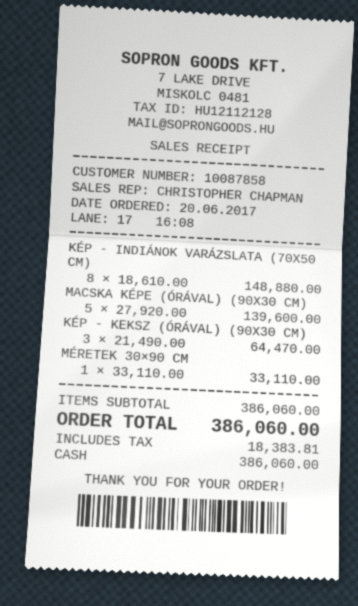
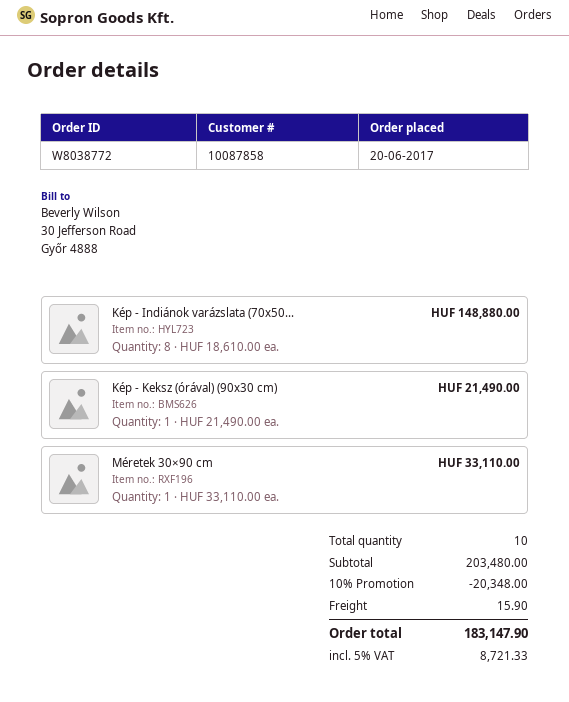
MACSKA KÉPE (ÓRÁVAL) (90X30 CM): 5 x 27920.00 = 139600.00 -> none
KÉP - KEKSZ (ÓRÁVAL) (90X30 CM): 3 x 21490.00 = 64470.00 -> 1 x 21490.00 = 21490.00
subtotal: 386060.00 -> 203480.00
discount: none -> 10% = 20348.00
shipping: none -> 15.90
tax: 18383.81 -> 8721.33
total: 386060.00 -> 183147.90

